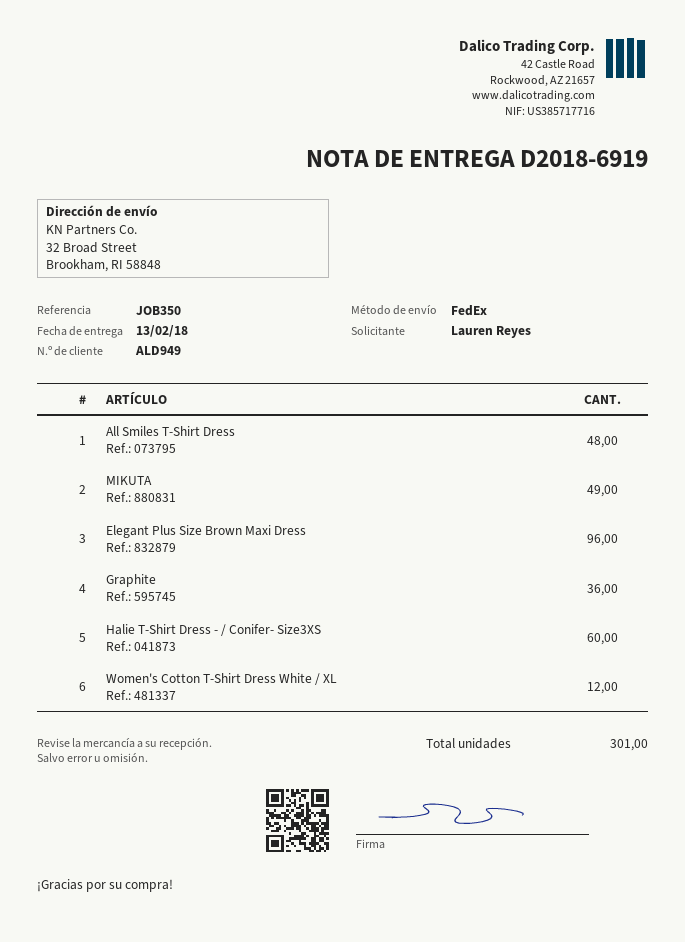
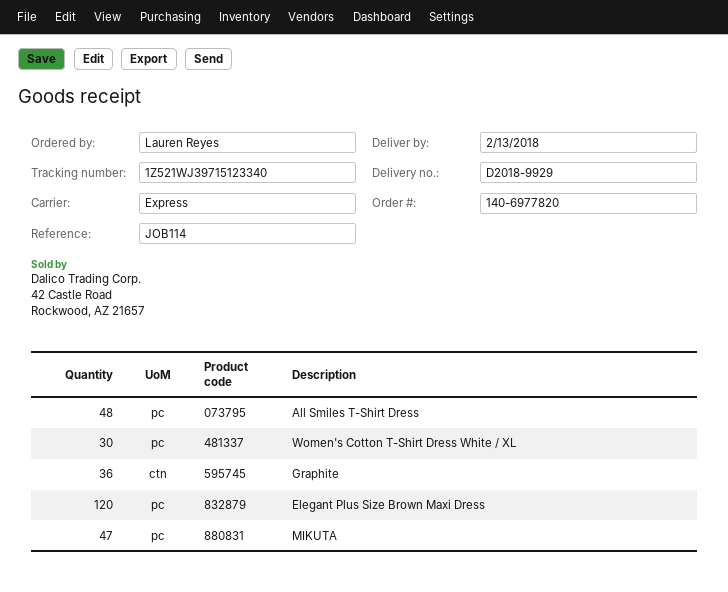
delivery note number: D2018-6919 -> D2018-9929
reference: JOB350 -> JOB114
shipping method: FedEx -> express
MIKUTA: 49 -> 47
Elegant Plus Size Brown Maxi Dress: 96 -> 120
Halie T-Shirt Dress - / Conifer- Size3XS: 60 -> none
Women's Cotton T-Shirt Dress White / XL: 12 -> 30

